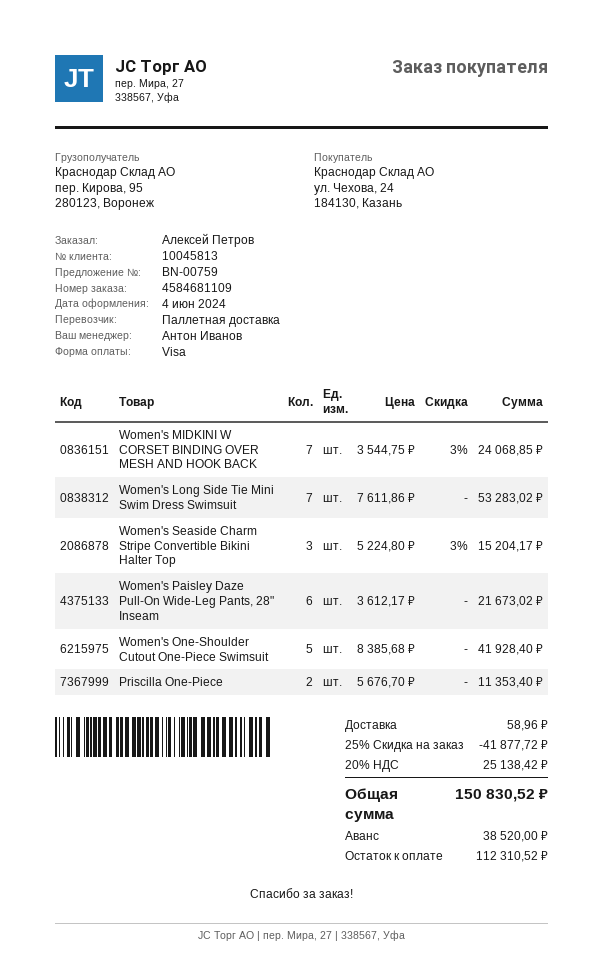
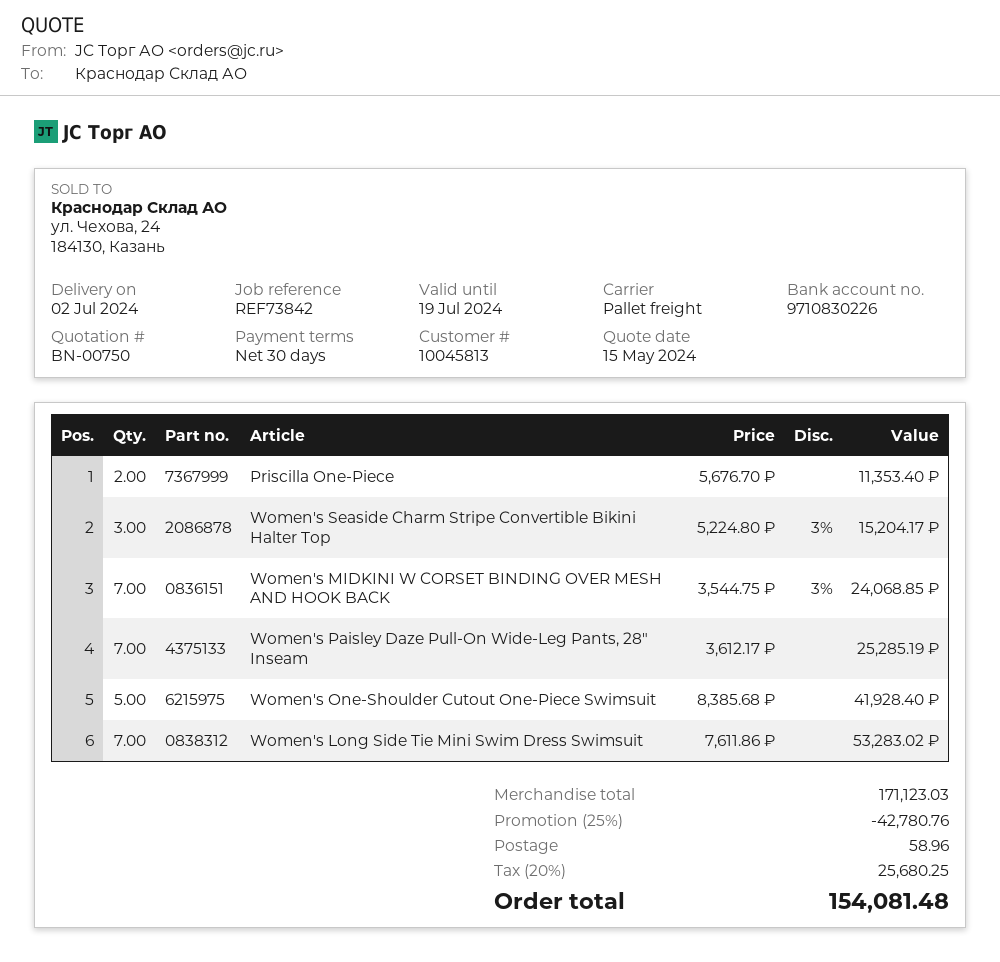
quote number: BN-00759 -> BN-00750
Women's Paisley Daze Pull-On Wide-Leg Pants, 28" Inseam: 6 x 3612.17 = 21673.02 -> 7 x 3612.17 = 25285.19
discount: 25% = 41877.72 -> 25% = 42780.76
tax: 20% = 25138.42 -> 20% = 25680.25
total: 150830.52 -> 154081.48

